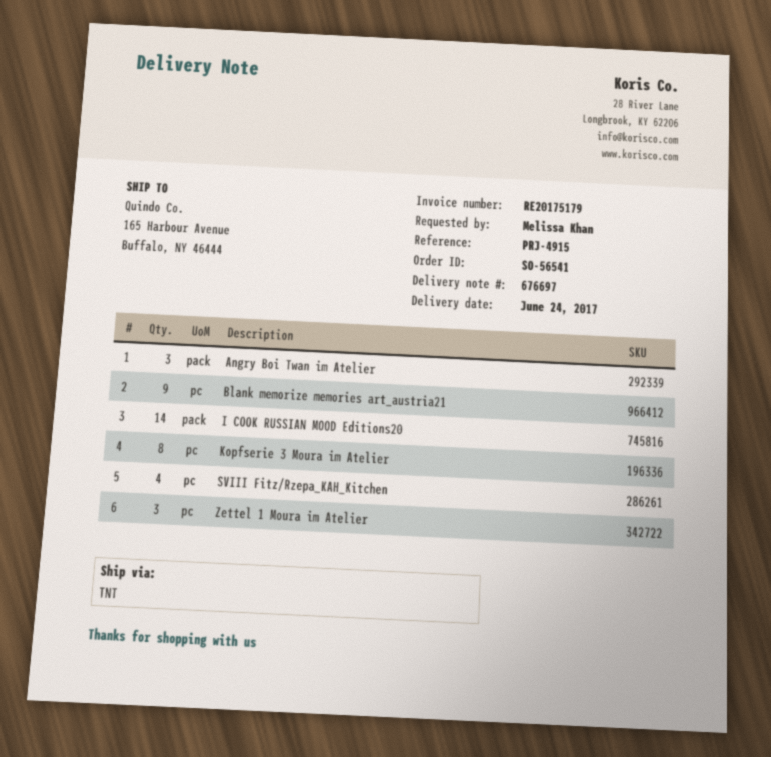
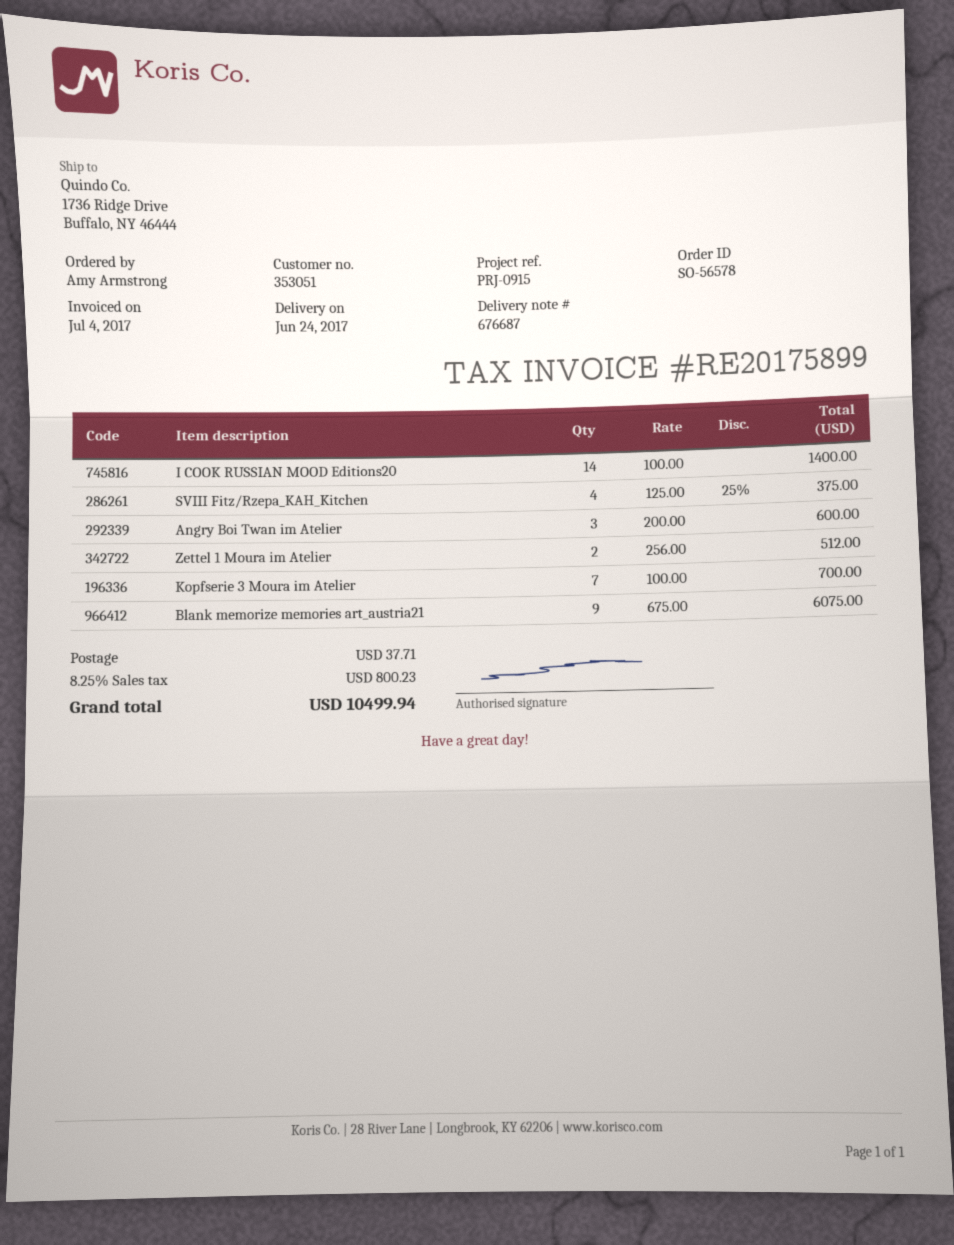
order number: SO-56541 -> SO-56578
delivery note number: 676697 -> 676687
invoice number: RE20175179 -> RE20175899
reference: PRJ-4915 -> PRJ-0915
ordered by: Melissa Khan -> Amy Armstrong
ship to: 165 Harbour Avenue, Buffalo, NY 46444 -> 1736 Ridge Drive, Buffalo, NY 46444
Kopfserie 3 Moura im Atelier: 8 -> 7
Zettel 1 Moura im Atelier: 3 -> 2

